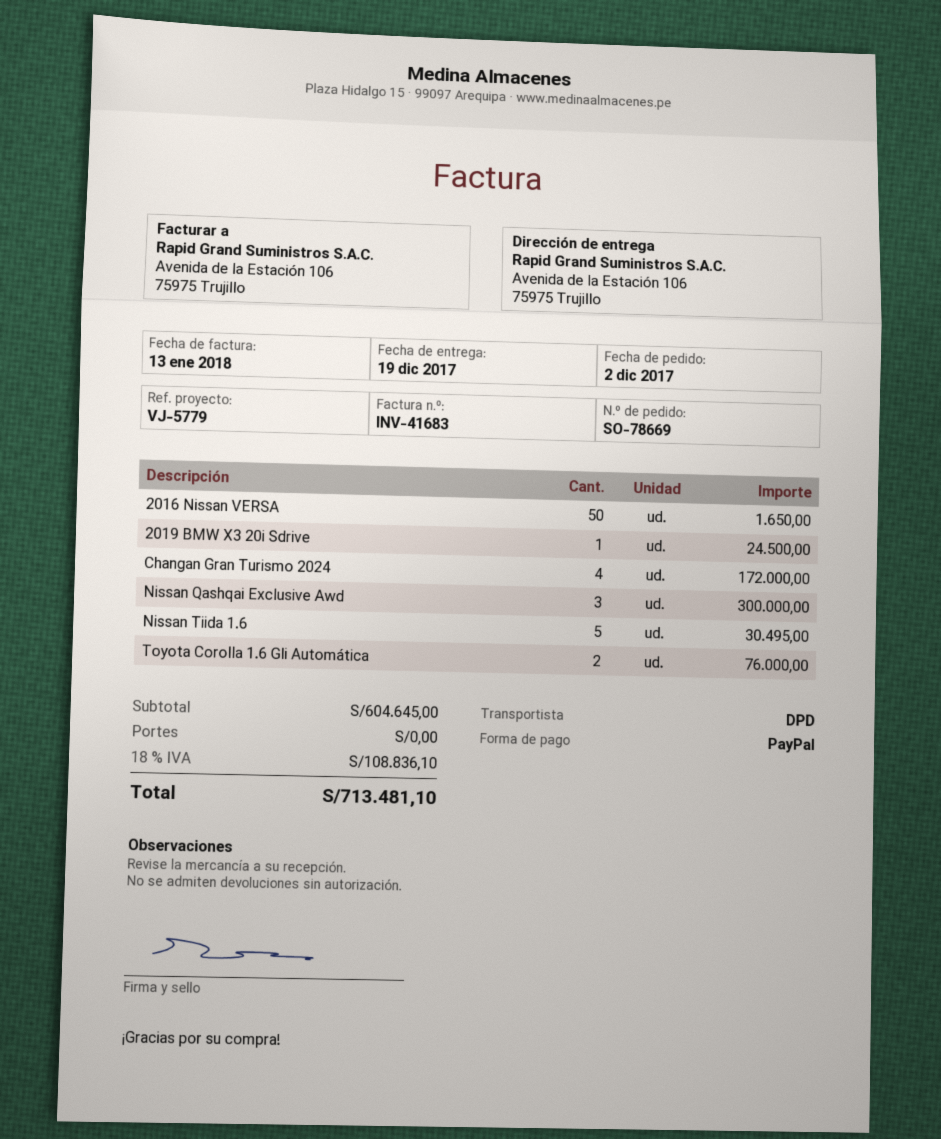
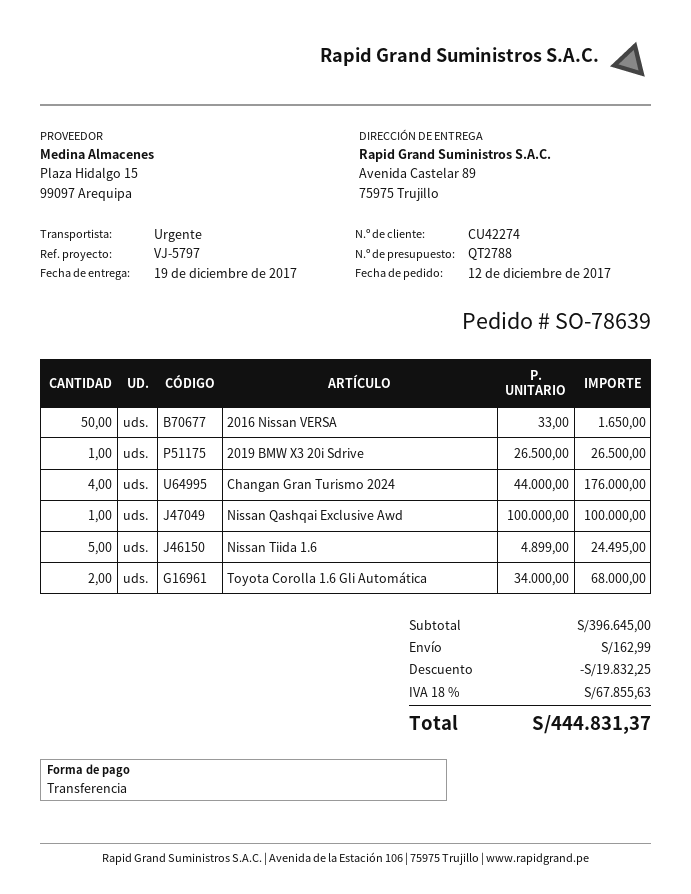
order number: SO-78669 -> SO-78639
order date: 2017-12-02 -> 2017-12-12
reference: VJ-5779 -> VJ-5797
payment method: PayPal -> bank transfer
shipping method: DPD -> express
ship to: Avenida de la Estación 106, 75975 Trujillo -> Avenida Castelar 89, 75975 Trujillo
2019 BMW X3 20i Sdrive: 1 for 24500.00 -> 1 for 26500.00
Changan Gran Turismo 2024: 4 for 172000.00 -> 4 for 176000.00
Nissan Qashqai Exclusive Awd: 3 for 300000.00 -> 1 for 100000.00
Nissan Tiida 1.6: 5 for 30495.00 -> 5 for 24495.00
Toyota Corolla 1.6 Gli Automática: 2 for 76000.00 -> 2 for 68000.00
subtotal: 604645.00 -> 396645.00
discount: none -> 19832.25
shipping: 0.00 -> 162.99
tax: 18% = 108836.10 -> 18% = 67855.63
total: 713481.10 -> 444831.37

